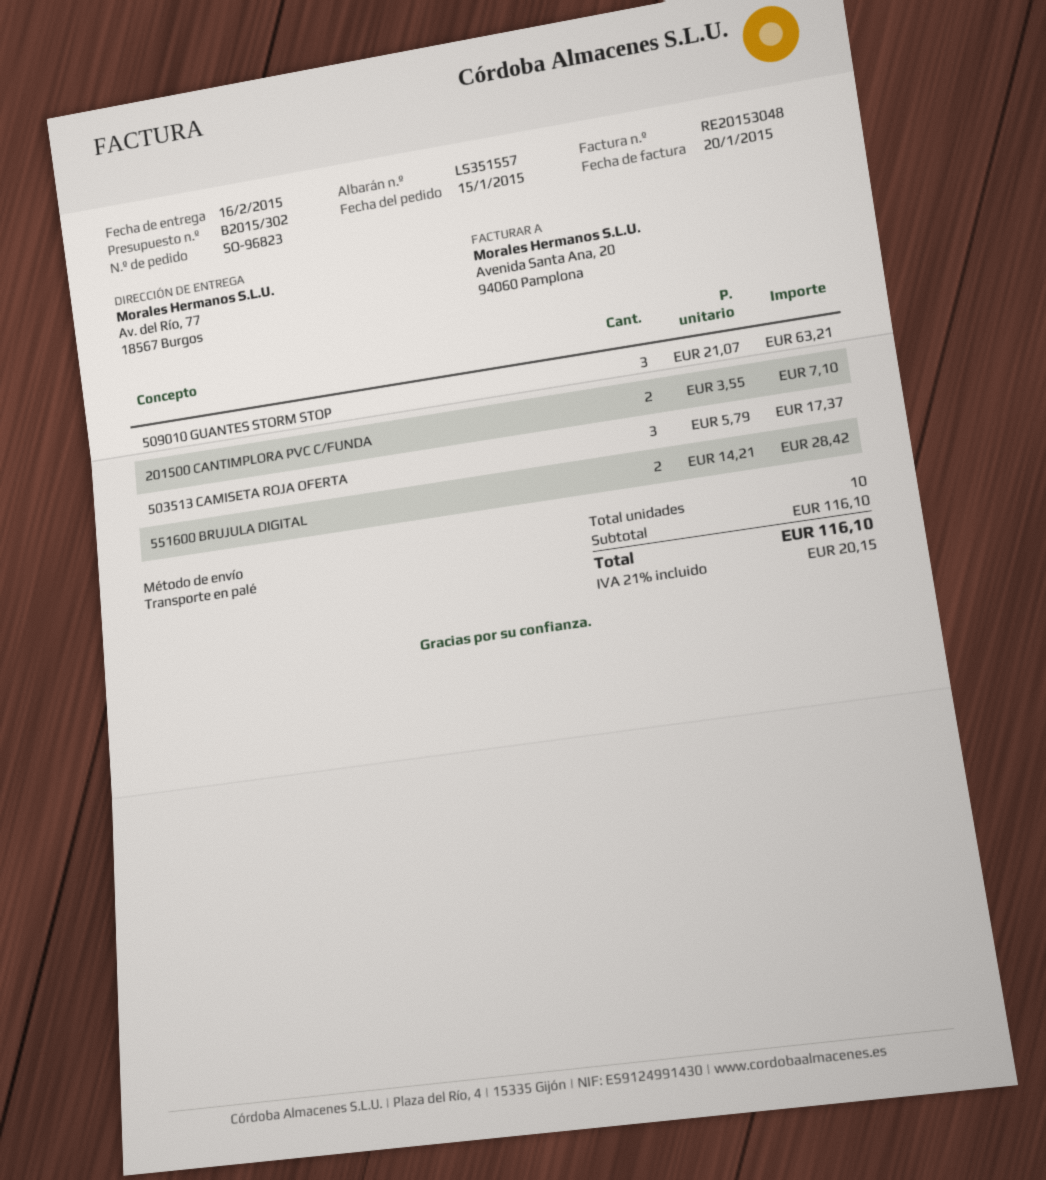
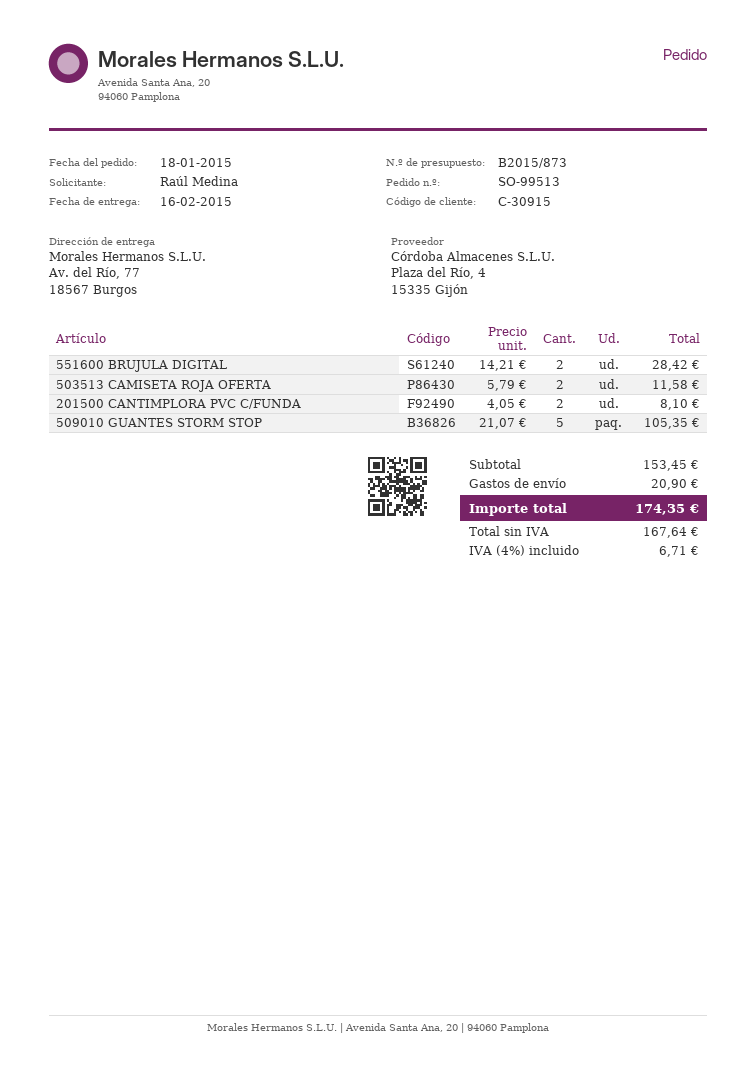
quote number: B2015/302 -> B2015/873
order number: SO-96823 -> SO-99513
order date: 2015-01-15 -> 2015-01-18
509010 GUANTES STORM STOP: 3 x 21.07 = 63.21 -> 5 x 21.07 = 105.35
201500 CANTIMPLORA PVC C/FUNDA: 2 x 3.55 = 7.10 -> 2 x 4.05 = 8.10
503513 CAMISETA ROJA OFERTA: 3 x 5.79 = 17.37 -> 2 x 5.79 = 11.58
subtotal: 116.10 -> 153.45
shipping: none -> 20.90
tax: 21% = 20.15 -> 4% = 6.71
total: 116.10 -> 174.35

